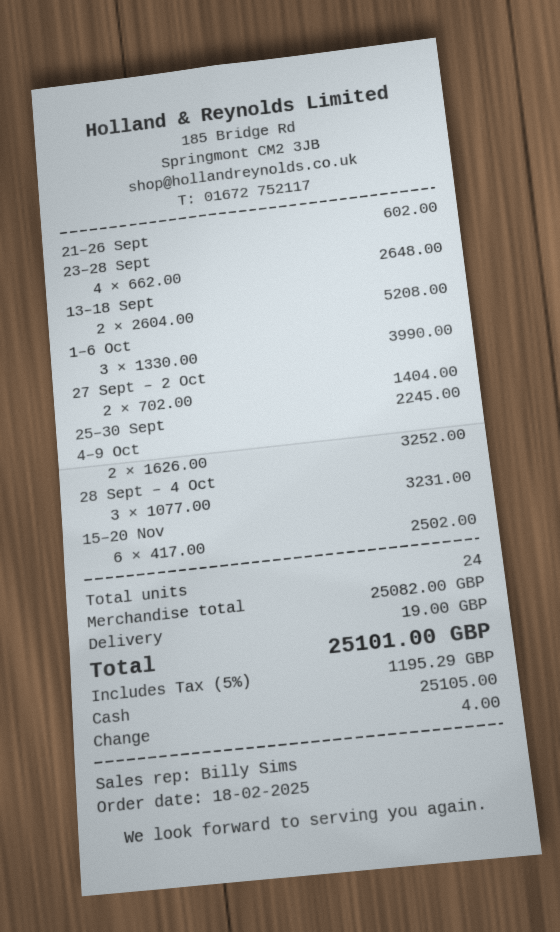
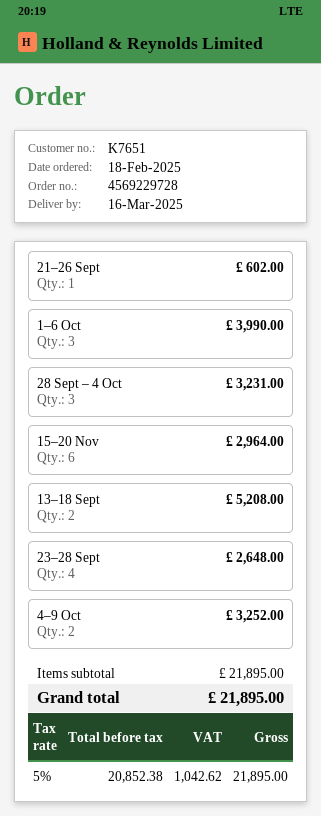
27 Sept – 2 Oct: 2 for 1404.00 -> none
25–30 Sept: 1 for 2245.00 -> none
15–20 Nov: 6 for 2502.00 -> 6 for 2964.00
subtotal: 25082.00 -> 21895.00
shipping: 19.00 -> none
tax: 5% = 1195.29 -> 5% = 1042.62
total: 25101.00 -> 21895.00

